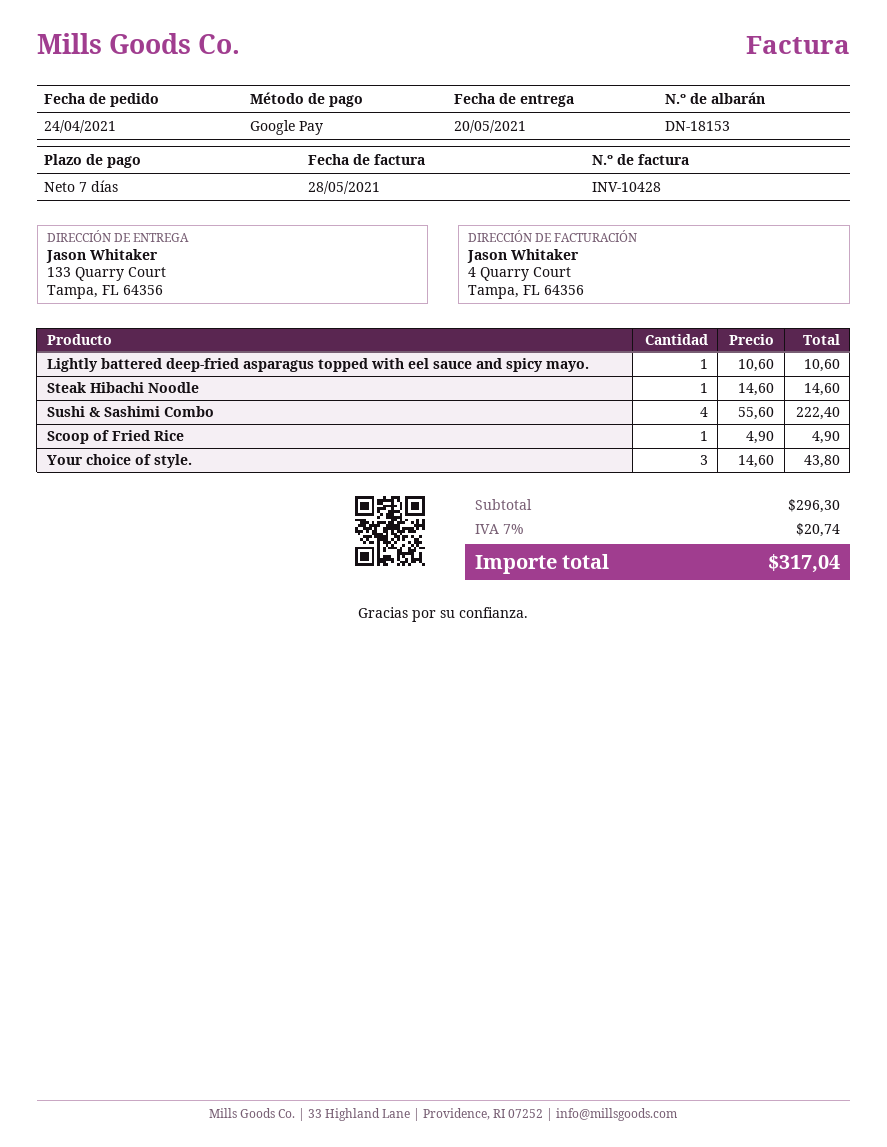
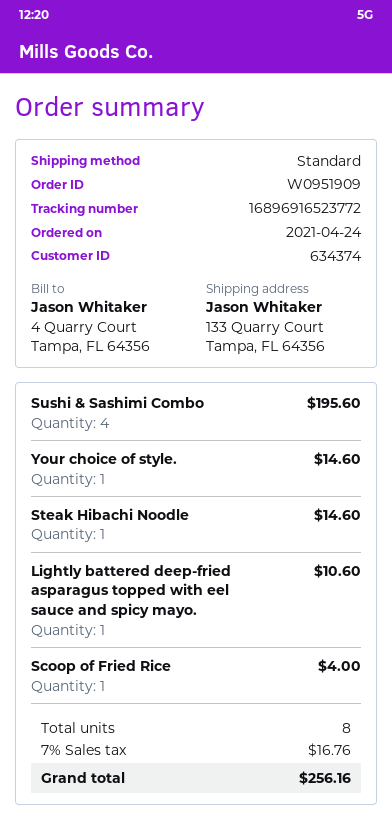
Sushi & Sashimi Combo: 4 for 222.40 -> 4 for 195.60
Scoop of Fried Rice: 1 for 4.90 -> 1 for 4.00
Your choice of style.: 3 for 43.80 -> 1 for 14.60
tax: 7% = 20.74 -> 7% = 16.76
total: 317.04 -> 256.16

